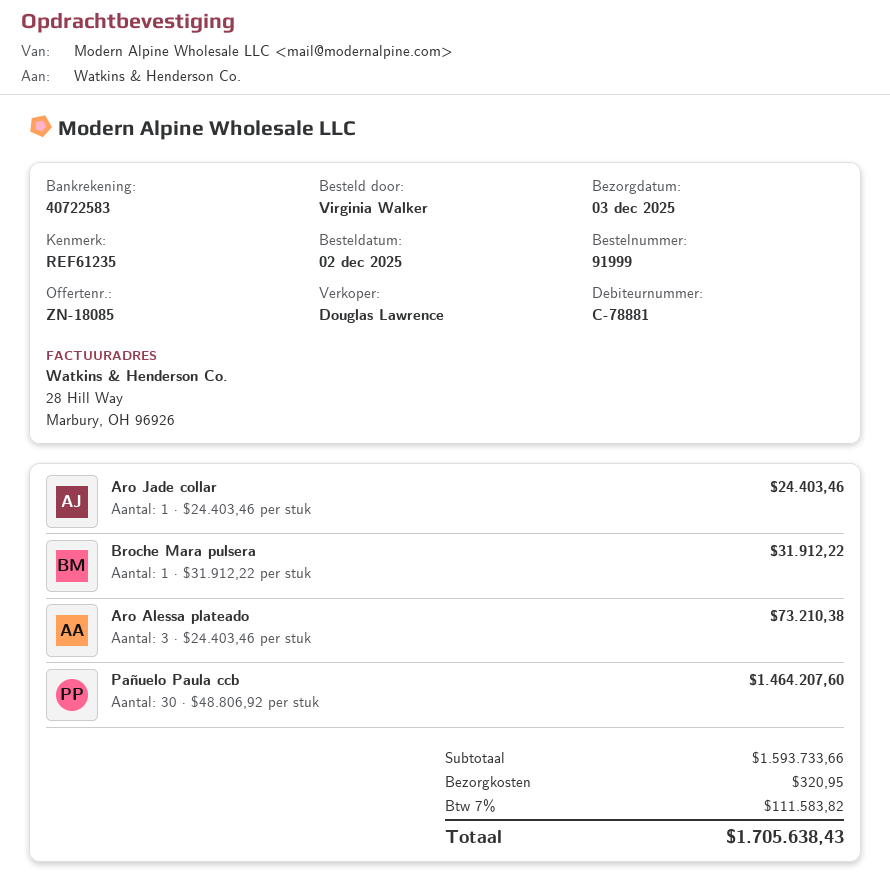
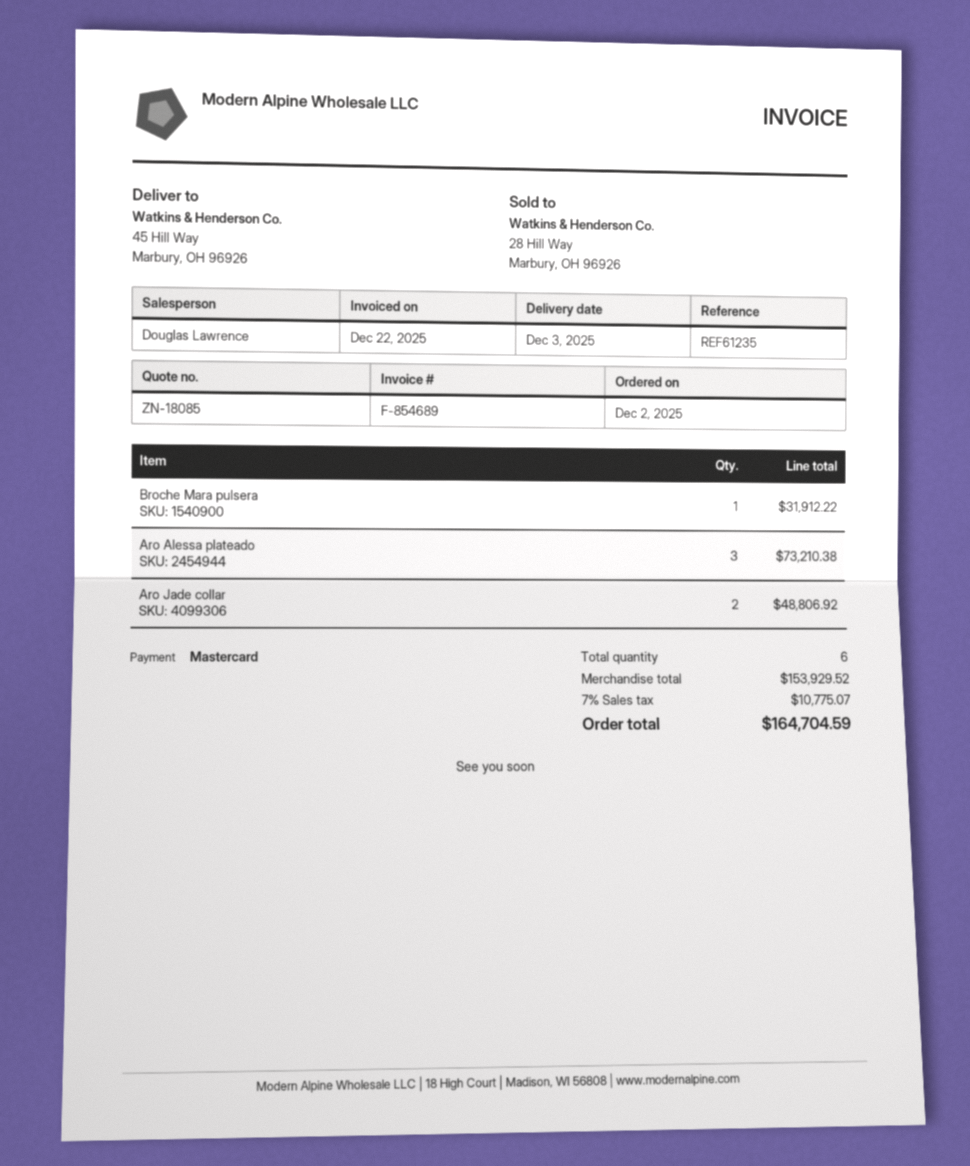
Aro Jade collar: 1 for 24403.46 -> 2 for 48806.92
Pañuelo Paula ccb: 30 for 1464207.60 -> none
subtotal: 1593733.66 -> 153929.52
shipping: 320.95 -> none
tax: 7% = 111583.82 -> 7% = 10775.07
total: 1705638.43 -> 164704.59

